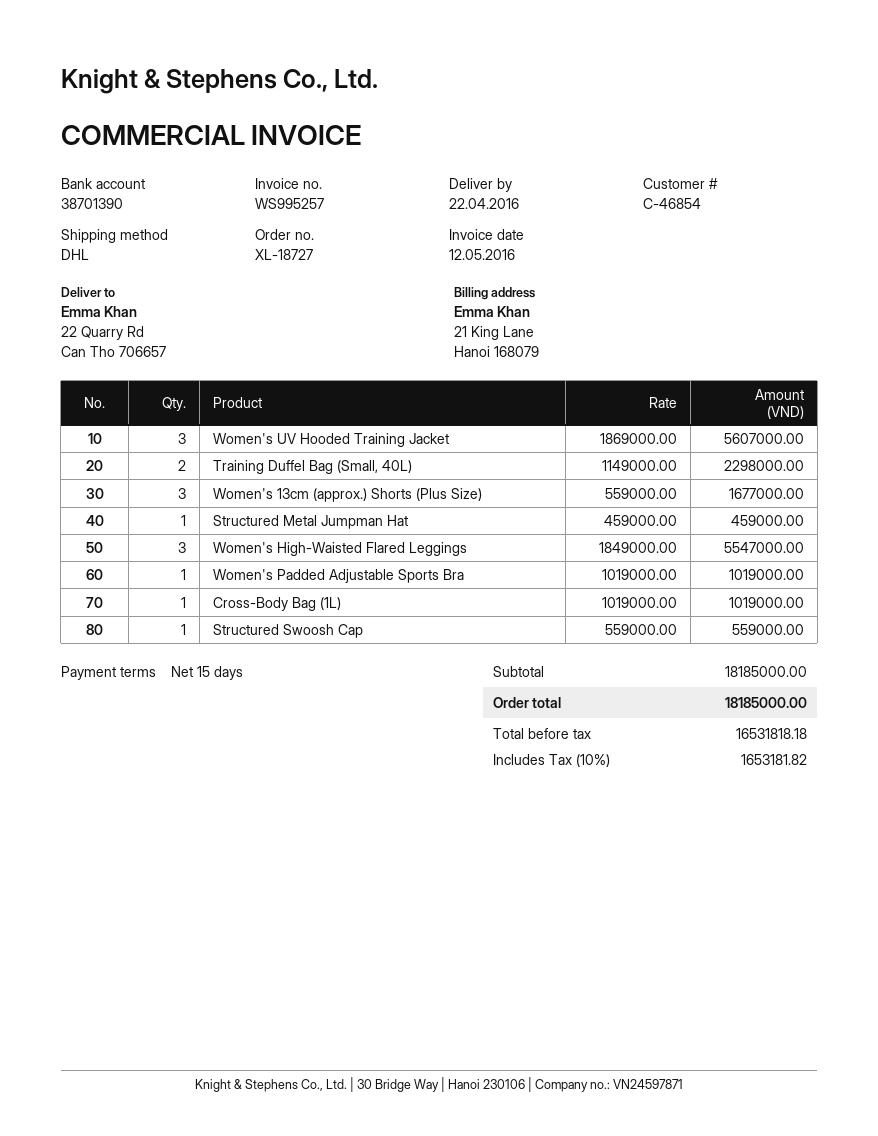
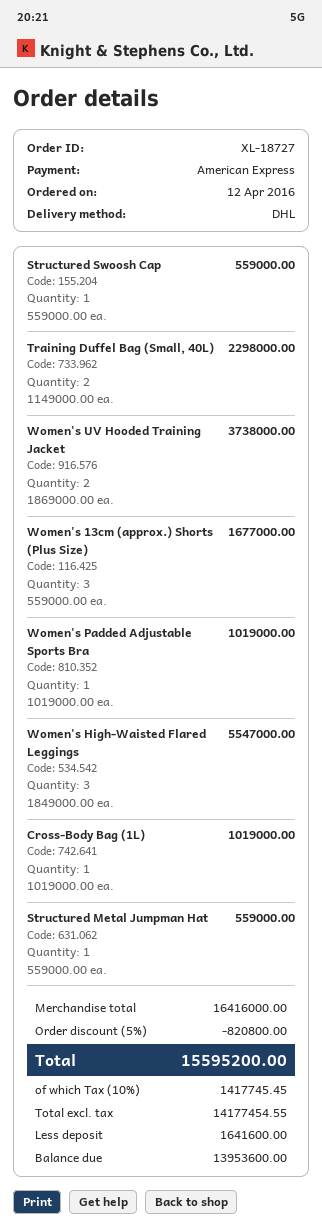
Women's UV Hooded Training Jacket: 3 x 1869000.00 = 5607000.00 -> 2 x 1869000.00 = 3738000.00
Structured Metal Jumpman Hat: 1 x 459000.00 = 459000.00 -> 1 x 559000.00 = 559000.00
subtotal: 18185000.00 -> 16416000.00
discount: none -> 5% = 820800.00
net: 16531818.18 -> 14177454.55
tax: 10% = 1653181.82 -> 10% = 1417745.45
total: 18185000.00 -> 15595200.00

